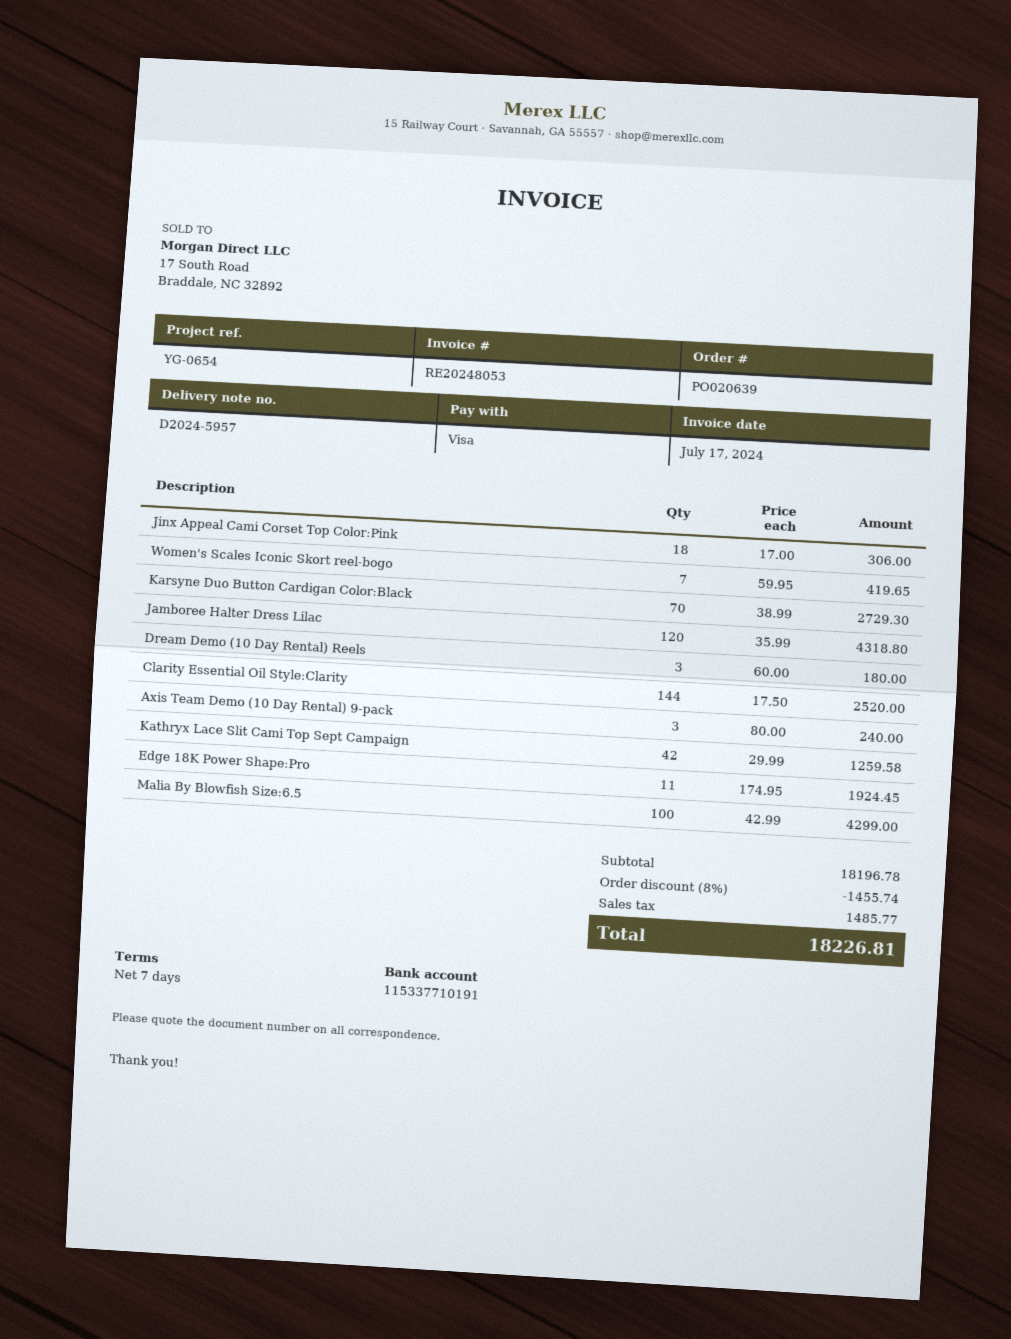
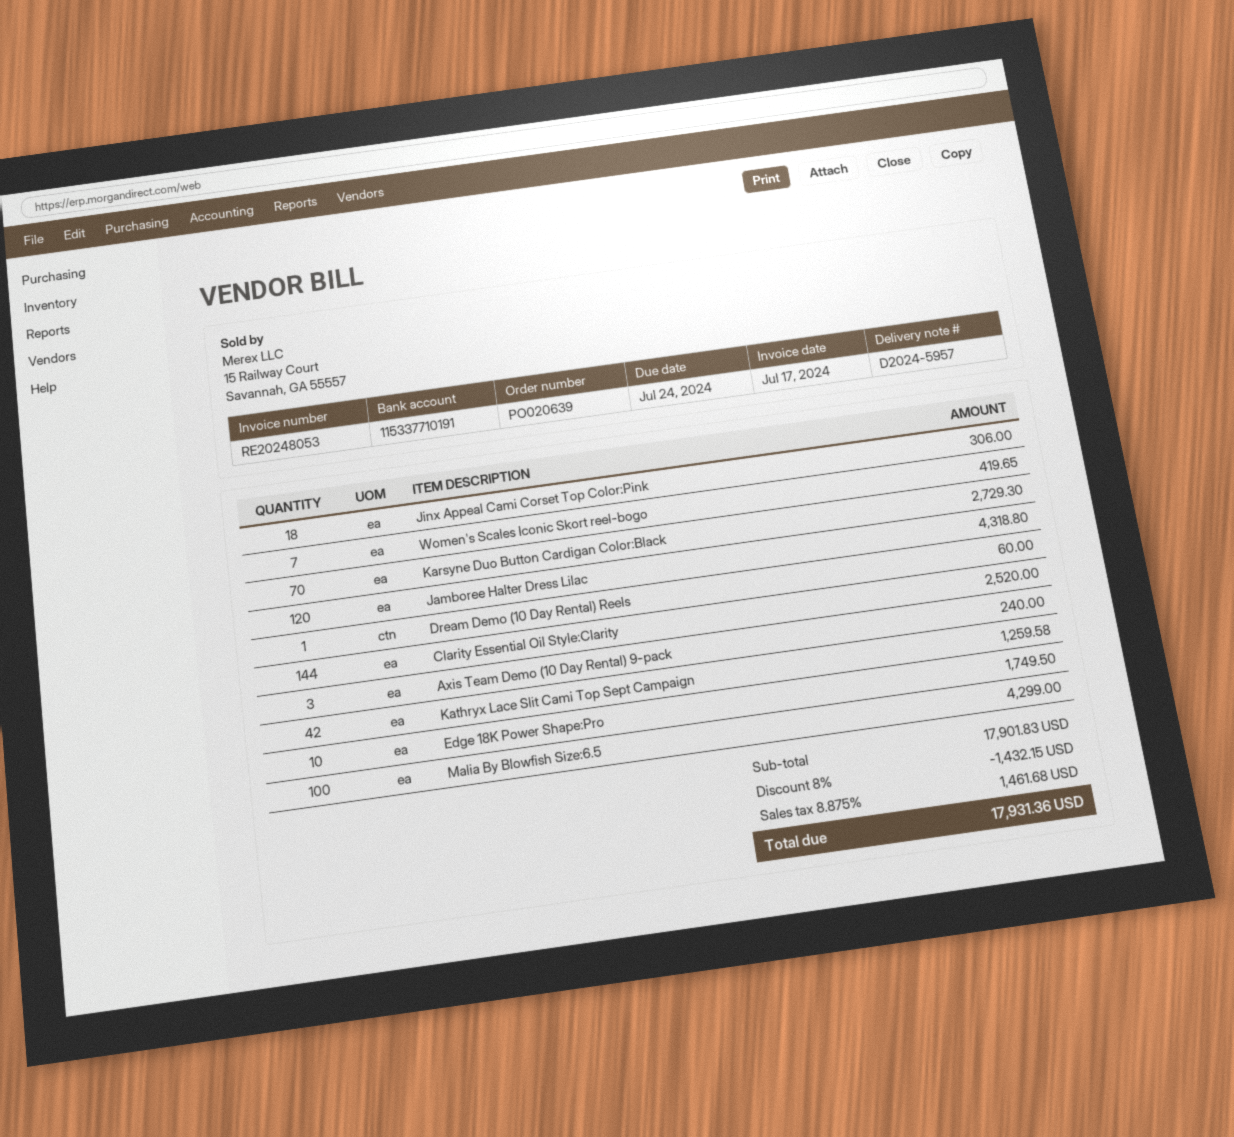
Dream Demo (10 Day Rental) Reels: 3 for 180.00 -> 1 for 60.00
Edge 18K Power Shape:Pro: 11 for 1924.45 -> 10 for 1749.50
subtotal: 18196.78 -> 17901.83
discount: 8% = 1455.74 -> 8% = 1432.15
tax: 1485.77 -> 1461.68
total: 18226.81 -> 17931.36

